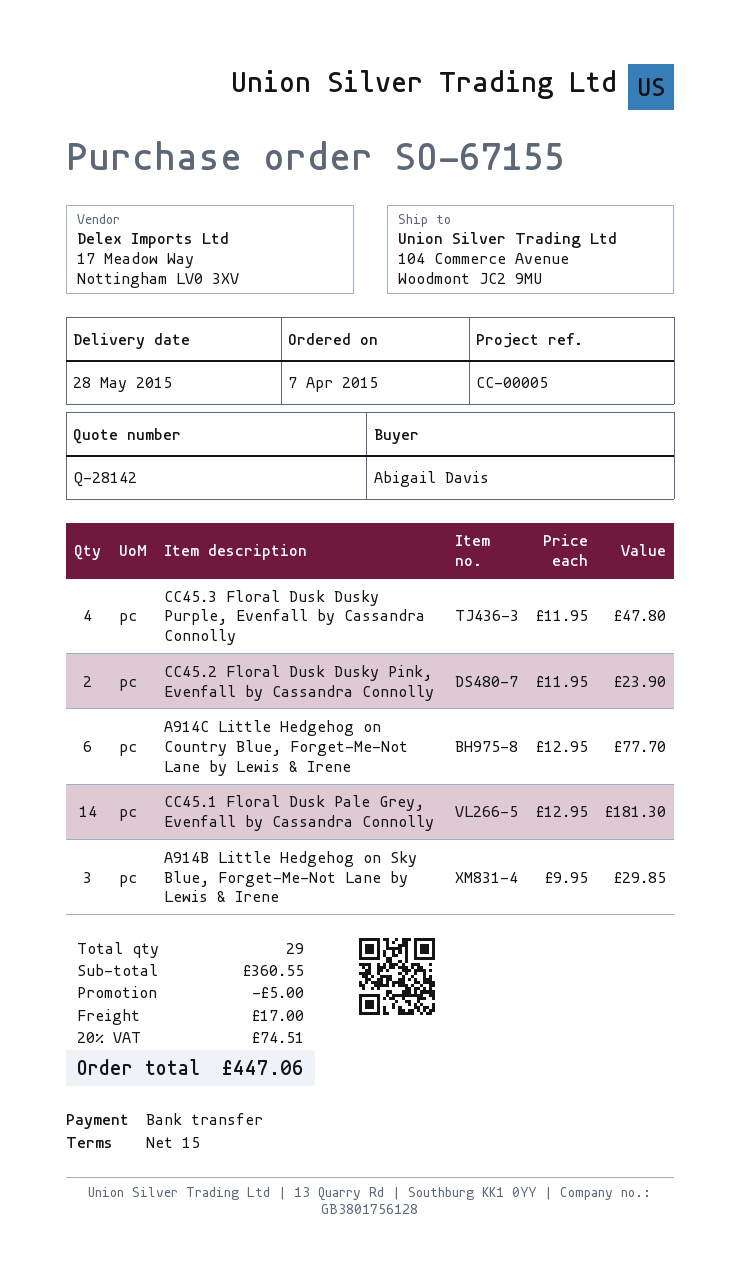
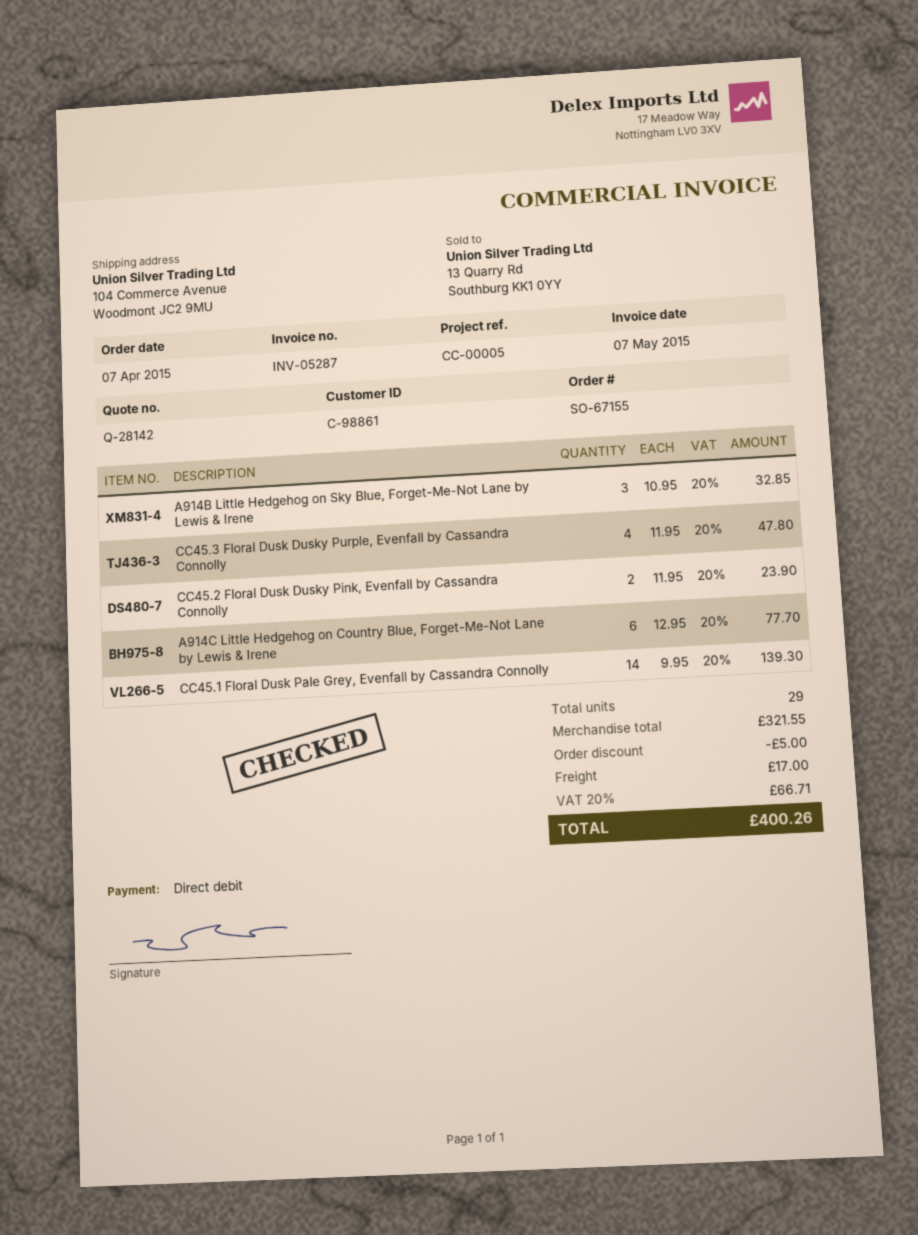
payment method: bank transfer -> direct debit
CC45.1 Floral Dusk Pale Grey, Evenfall by Cassandra Connolly: 14 x 12.95 = 181.30 -> 14 x 9.95 = 139.30
A914B Little Hedgehog on Sky Blue, Forget-Me-Not Lane by Lewis & Irene: 3 x 9.95 = 29.85 -> 3 x 10.95 = 32.85
subtotal: 360.55 -> 321.55
tax: 20% = 74.51 -> 20% = 66.71
total: 447.06 -> 400.26

